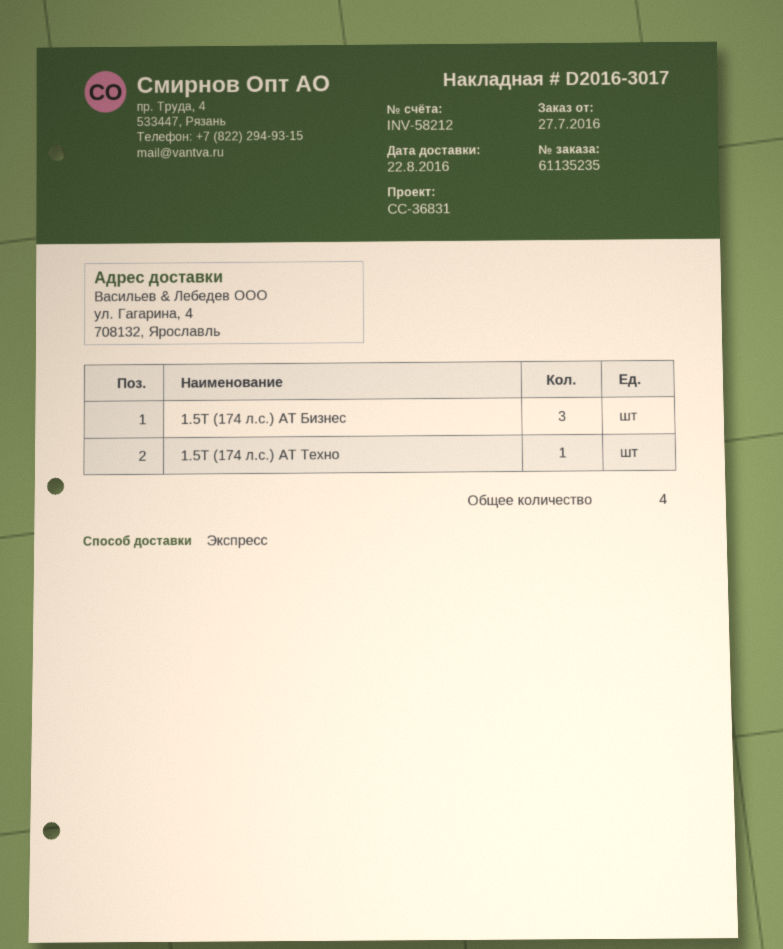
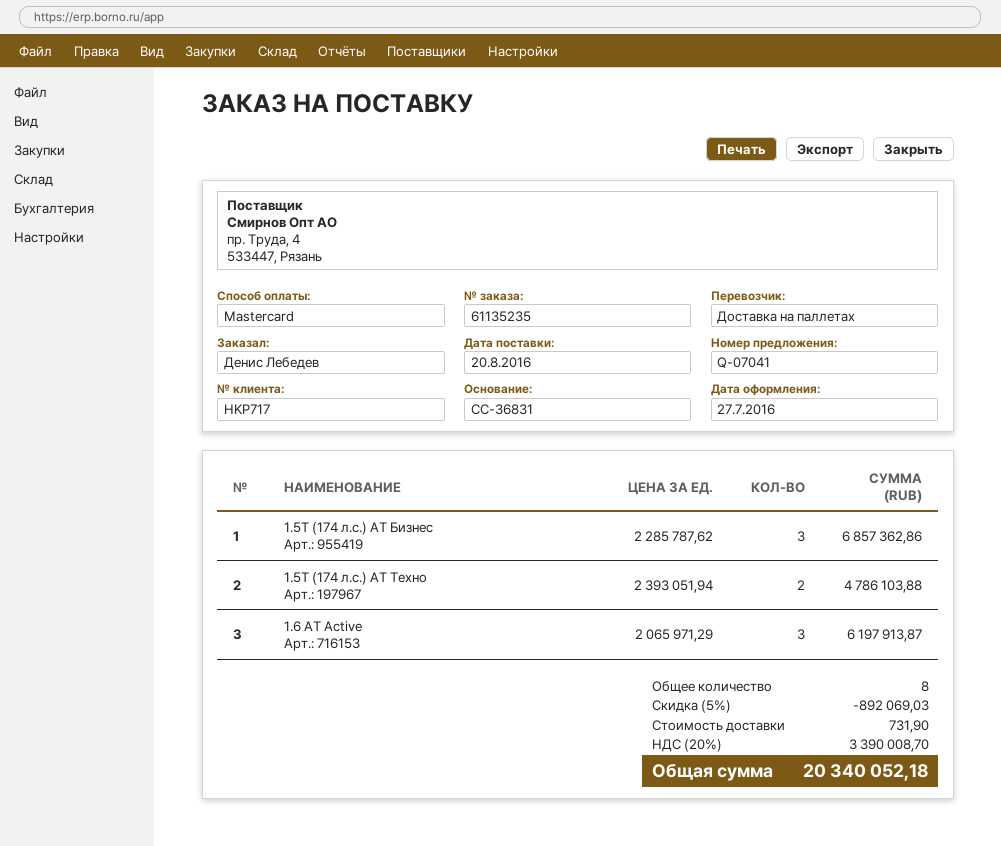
delivery date: 2016-08-22 -> 2016-08-20
shipping method: express -> pallet freight
1.5T (174 л.с.) AT Техно: 1 -> 2
1.6 AT Active: none -> 3
total quantity: 4 -> 8

